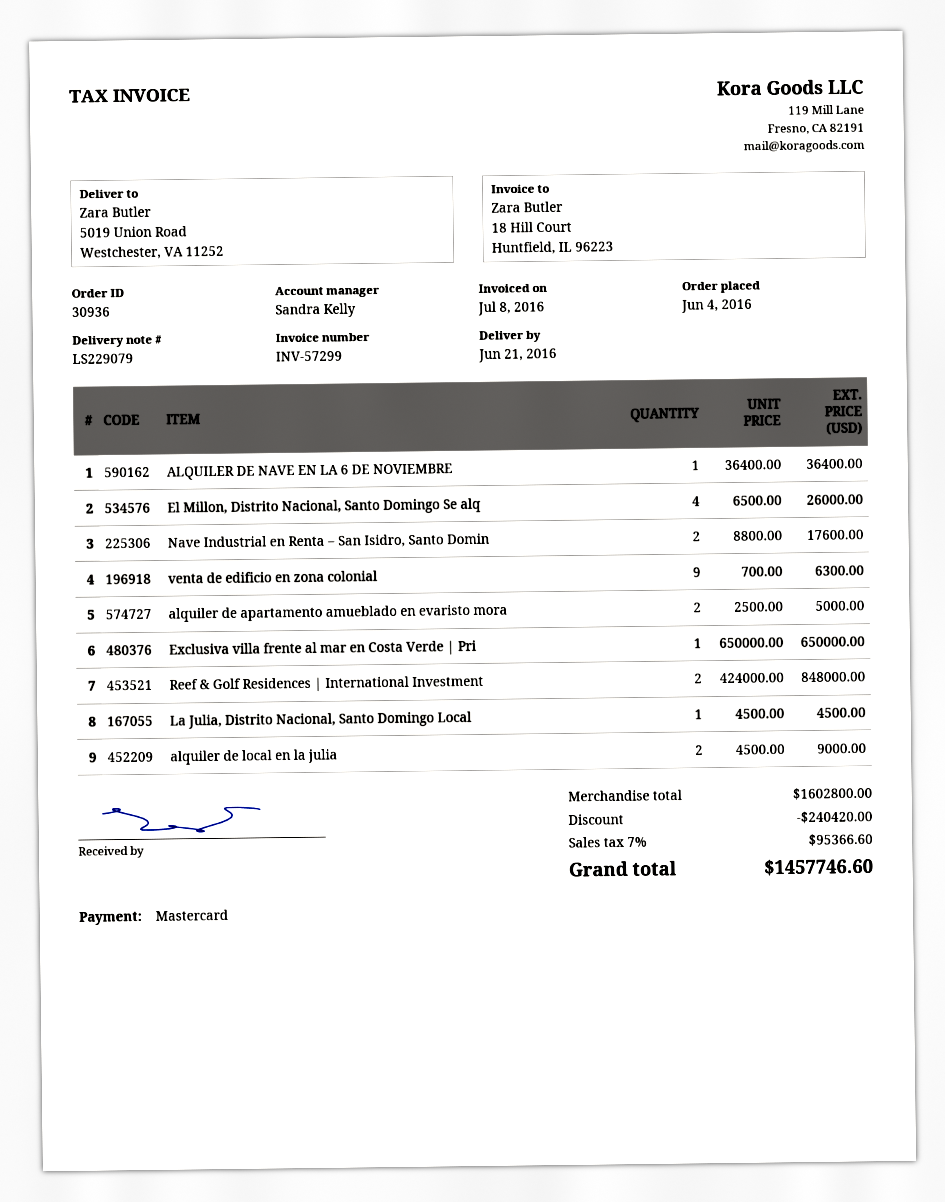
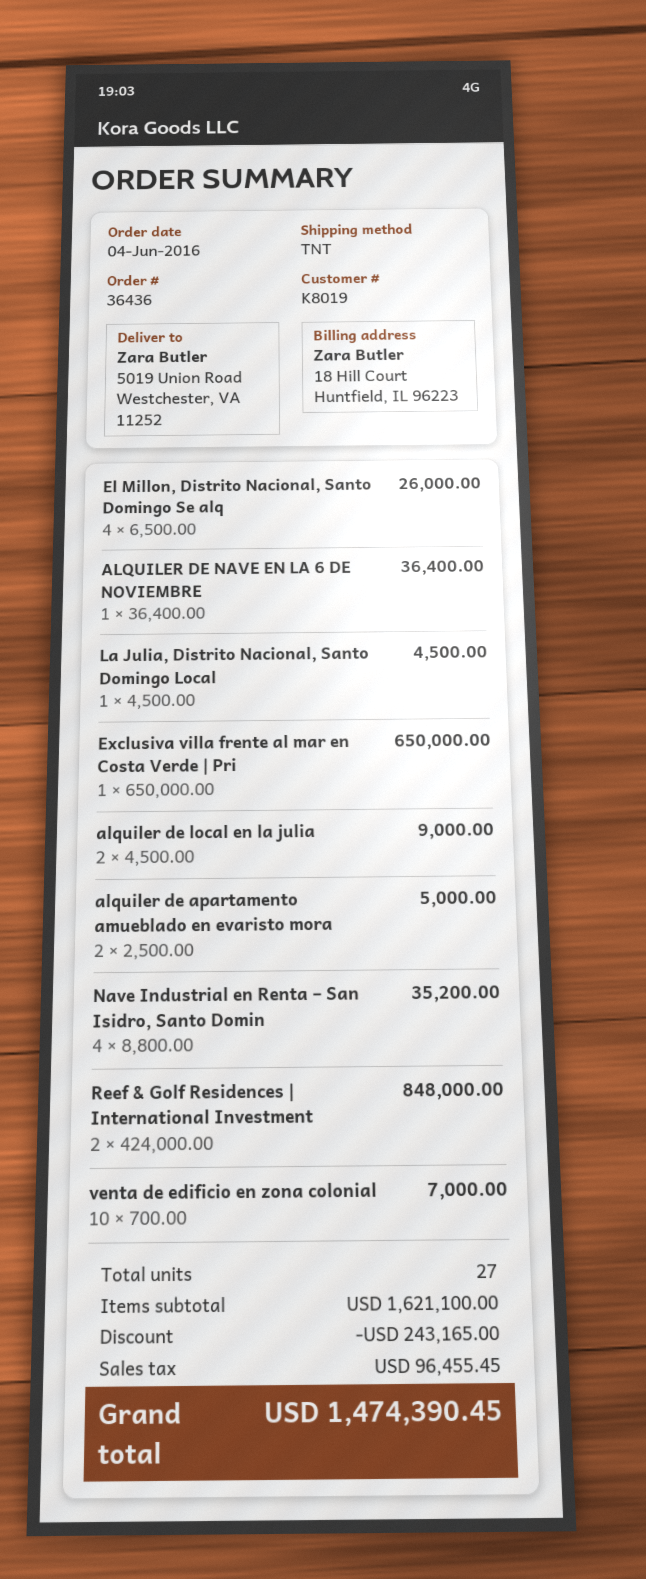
order number: 30936 -> 36436
Nave Industrial en Renta – San Isidro, Santo Domin: 2 x 8800.00 = 17600.00 -> 4 x 8800.00 = 35200.00
venta de edificio en zona colonial: 9 x 700.00 = 6300.00 -> 10 x 700.00 = 7000.00
subtotal: 1602800.00 -> 1621100.00
discount: 240420.00 -> 243165.00
tax: 95366.60 -> 96455.45
total: 1457746.60 -> 1474390.45

